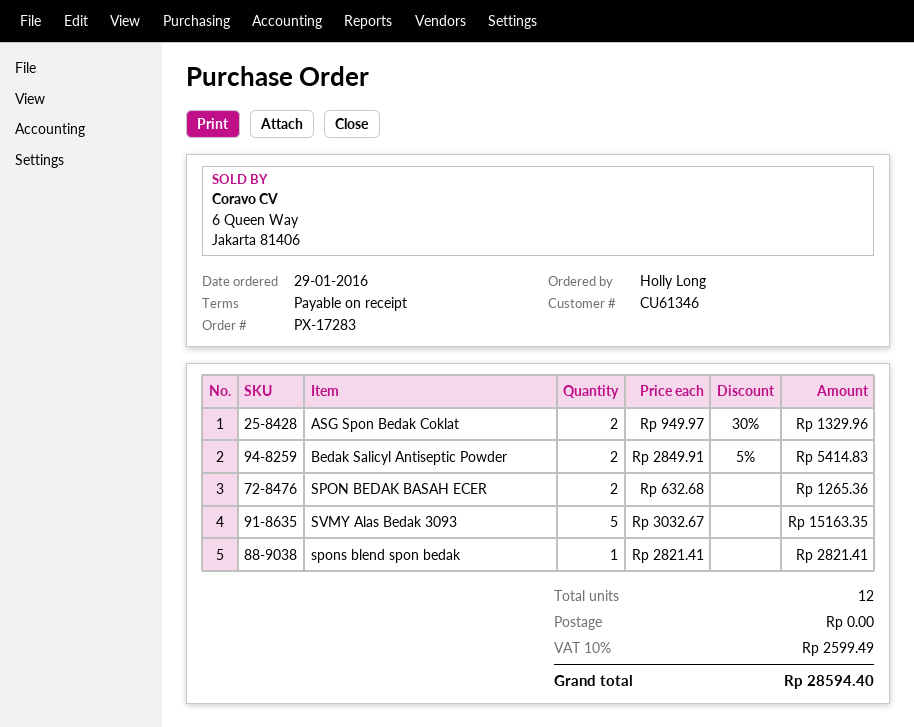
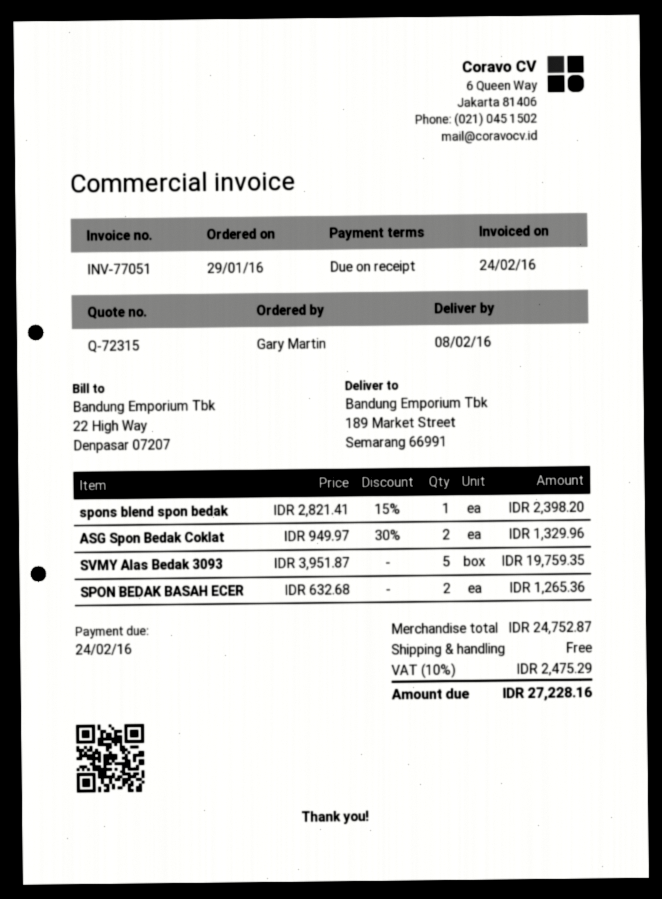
ordered by: Holly Long -> Gary Martin
Bedak Salicyl Antiseptic Powder: 2 x 2849.91 - 5% = 5414.83 -> none
SVMY Alas Bedak 3093: 5 x 3032.67 = 15163.35 -> 5 x 3951.87 = 19759.35
spons blend spon bedak: 1 x 2821.41 = 2821.41 -> 1 x 2821.41 - 15% = 2398.20
tax: 10% = 2599.49 -> 10% = 2475.29
total: 28594.40 -> 27228.16

